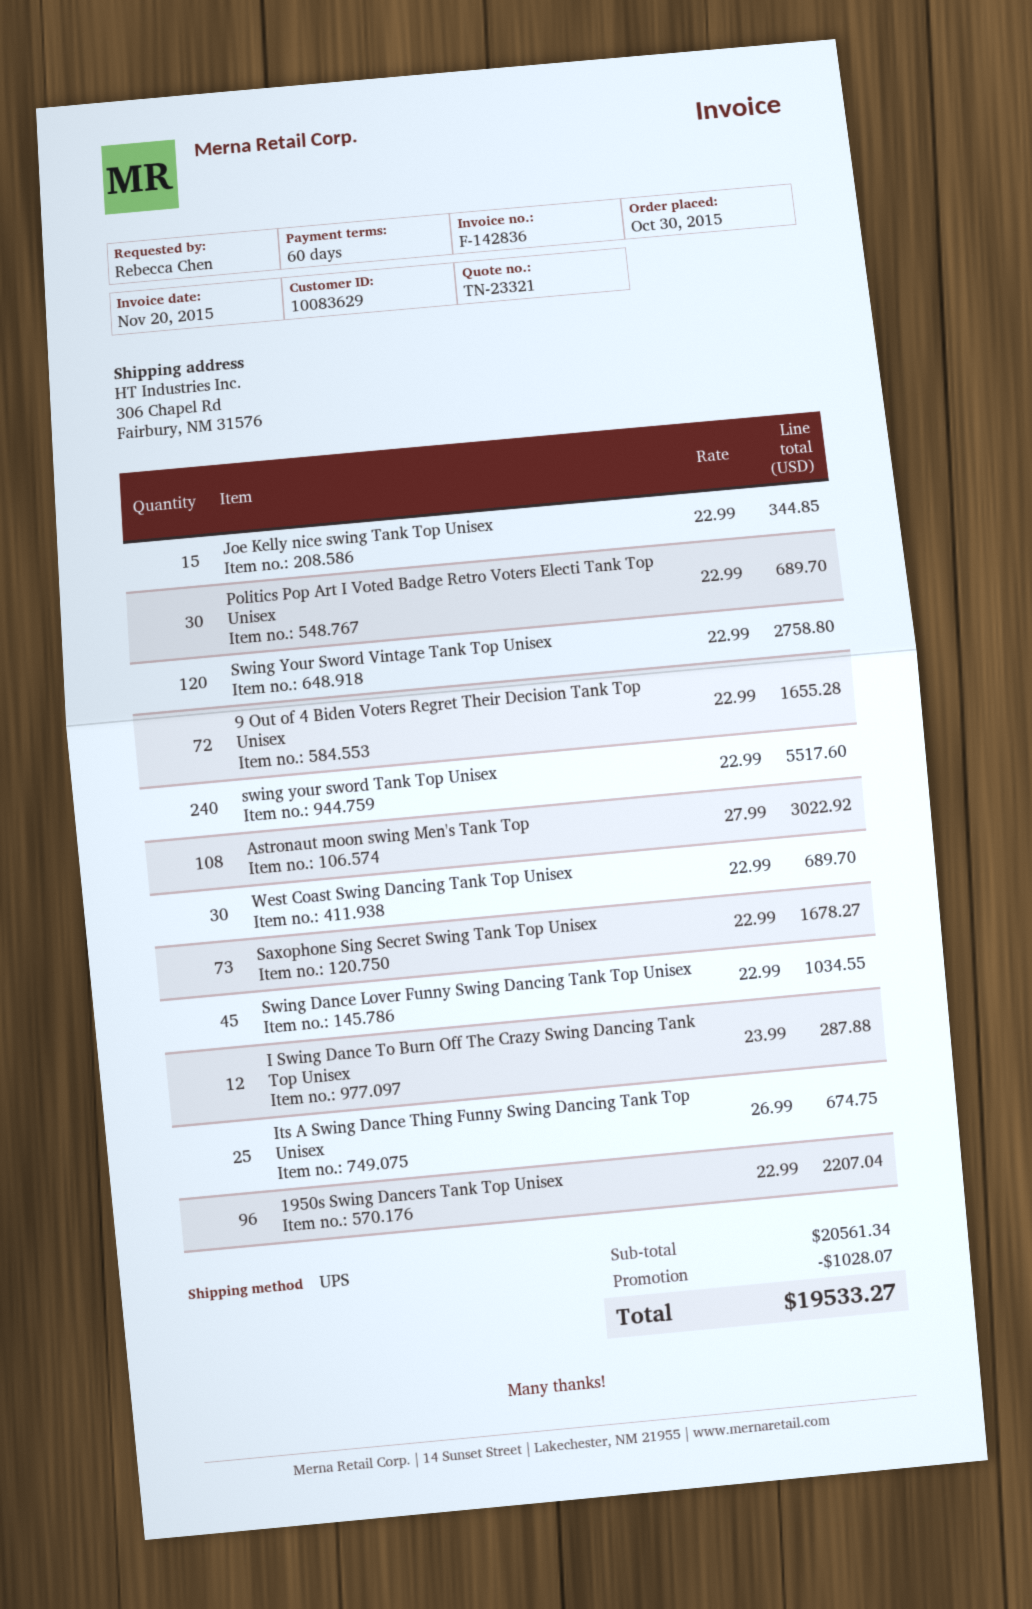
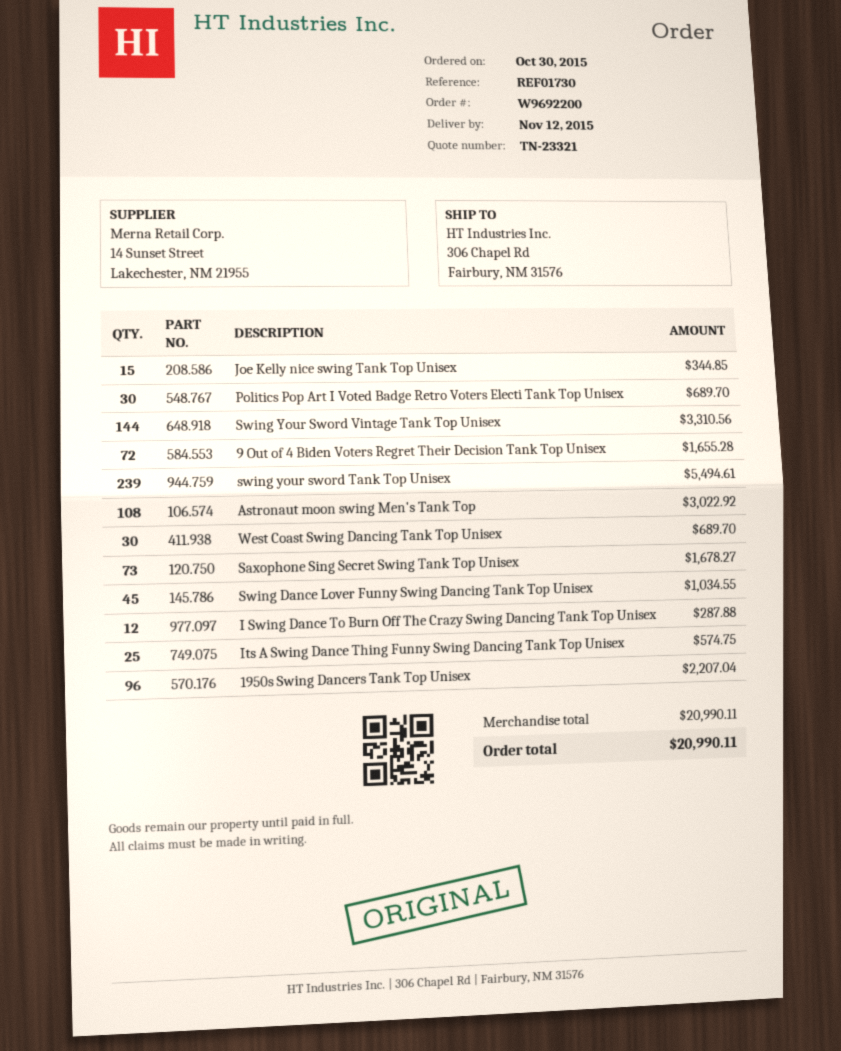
Swing Your Sword Vintage Tank Top Unisex: 120 for 2758.80 -> 144 for 3310.56
swing your sword Tank Top Unisex: 240 for 5517.60 -> 239 for 5494.61
Its A Swing Dance Thing Funny Swing Dancing Tank Top Unisex: 25 for 674.75 -> 25 for 574.75
subtotal: 20561.34 -> 20990.11
discount: 1028.07 -> none
total: 19533.27 -> 20990.11

